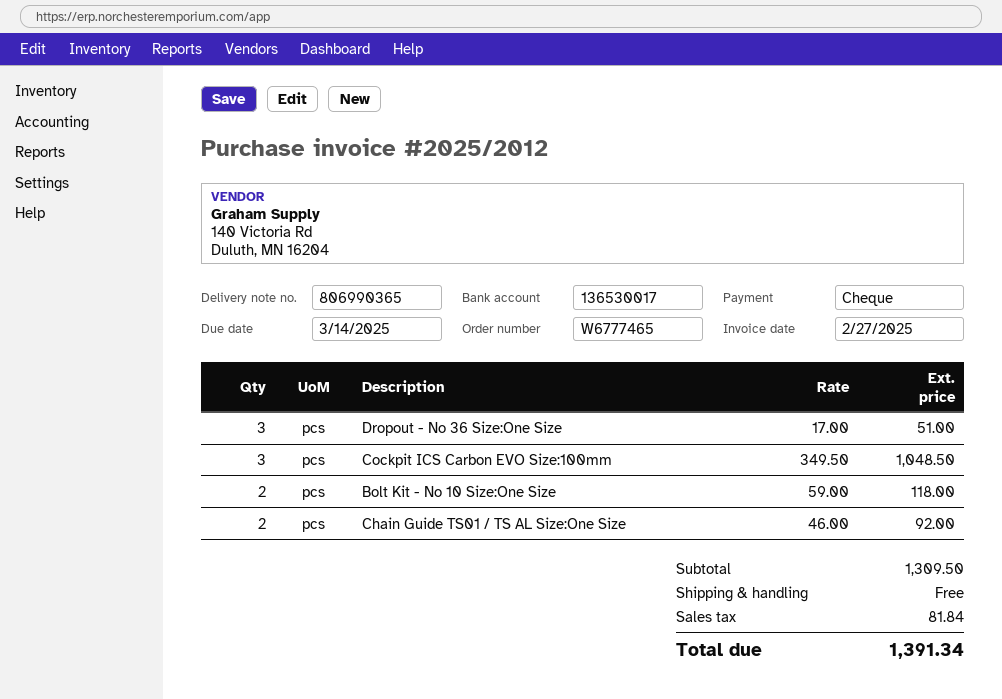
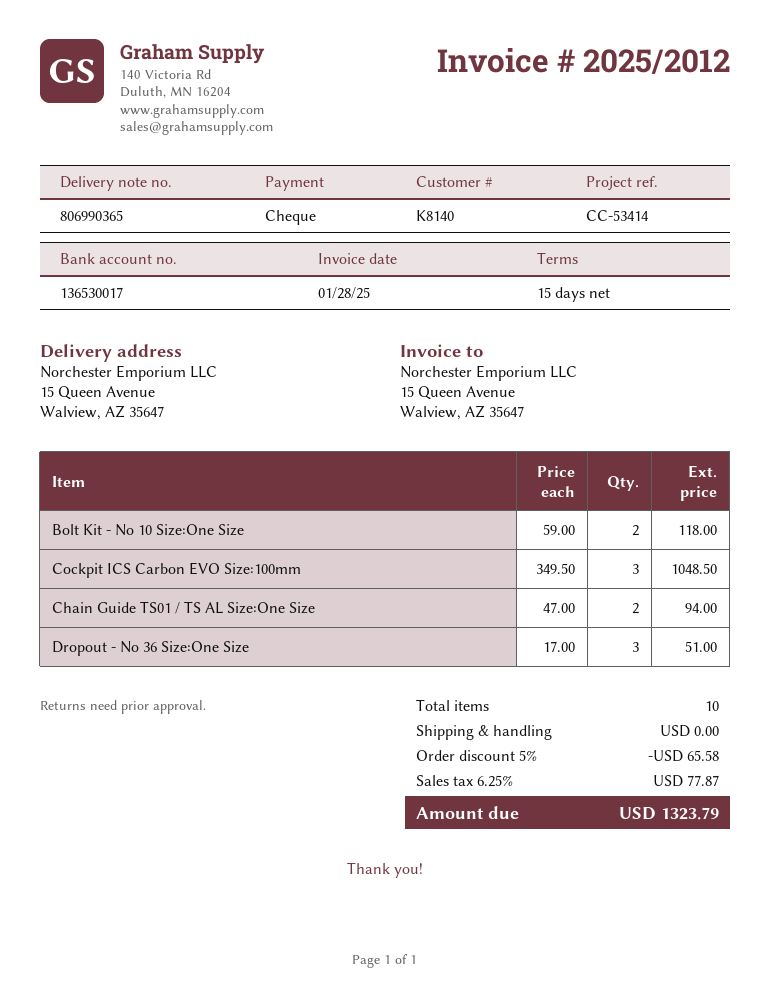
invoice date: 2025-02-27 -> 2025-01-28
Chain Guide TS01 / TS AL Size:One Size: 2 x 46.00 = 92.00 -> 2 x 47.00 = 94.00
discount: none -> 5% = 65.58
tax: 81.84 -> 77.87
total: 1391.34 -> 1323.79

